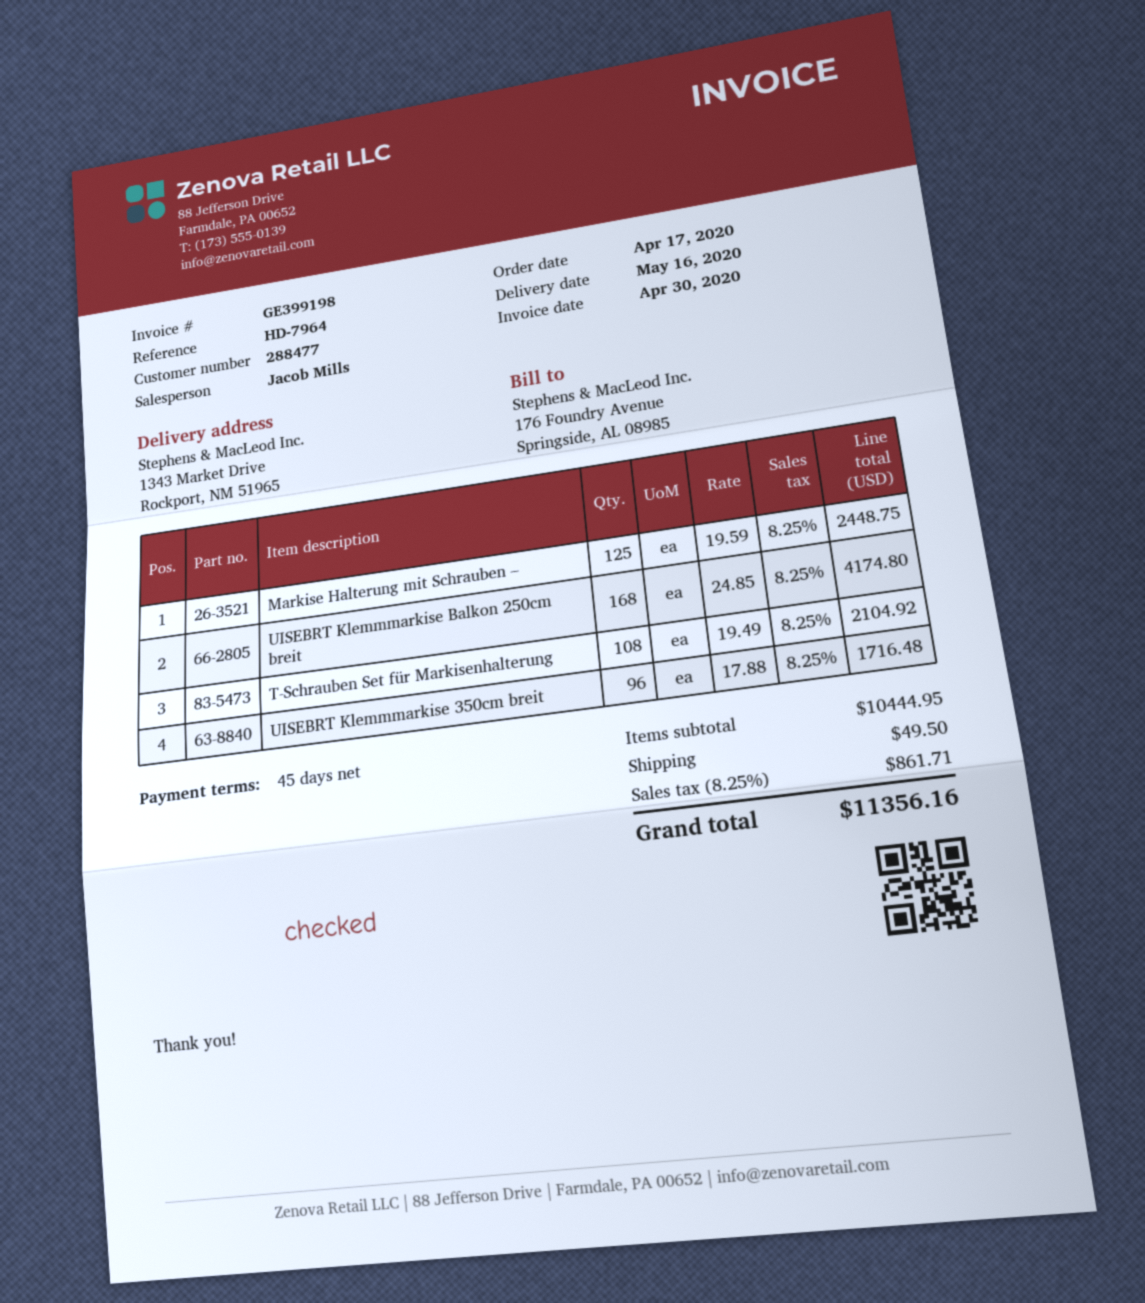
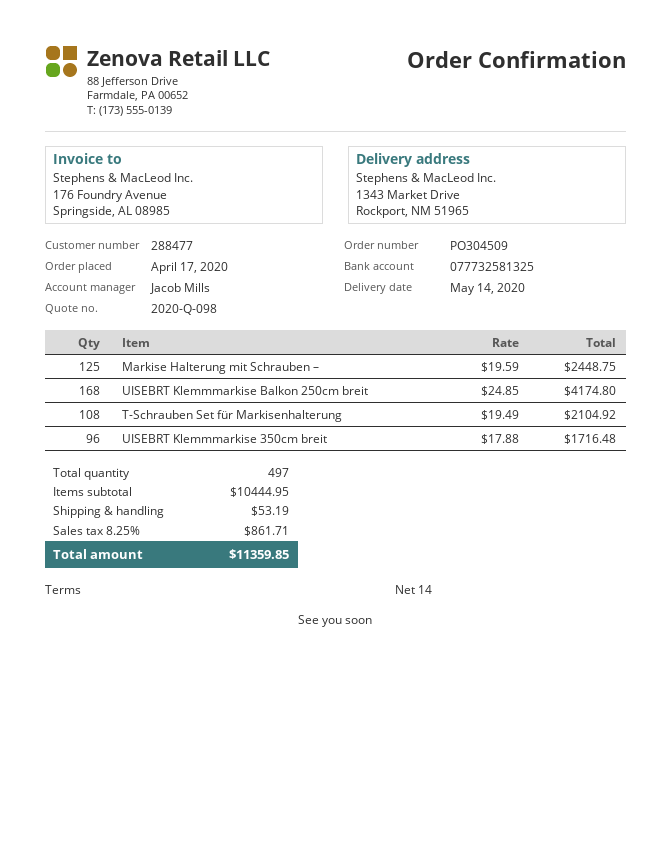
delivery date: 2020-05-16 -> 2020-05-14
payment terms: 45 days -> 14 days
shipping: 49.50 -> 53.19
total: 11356.16 -> 11359.85

